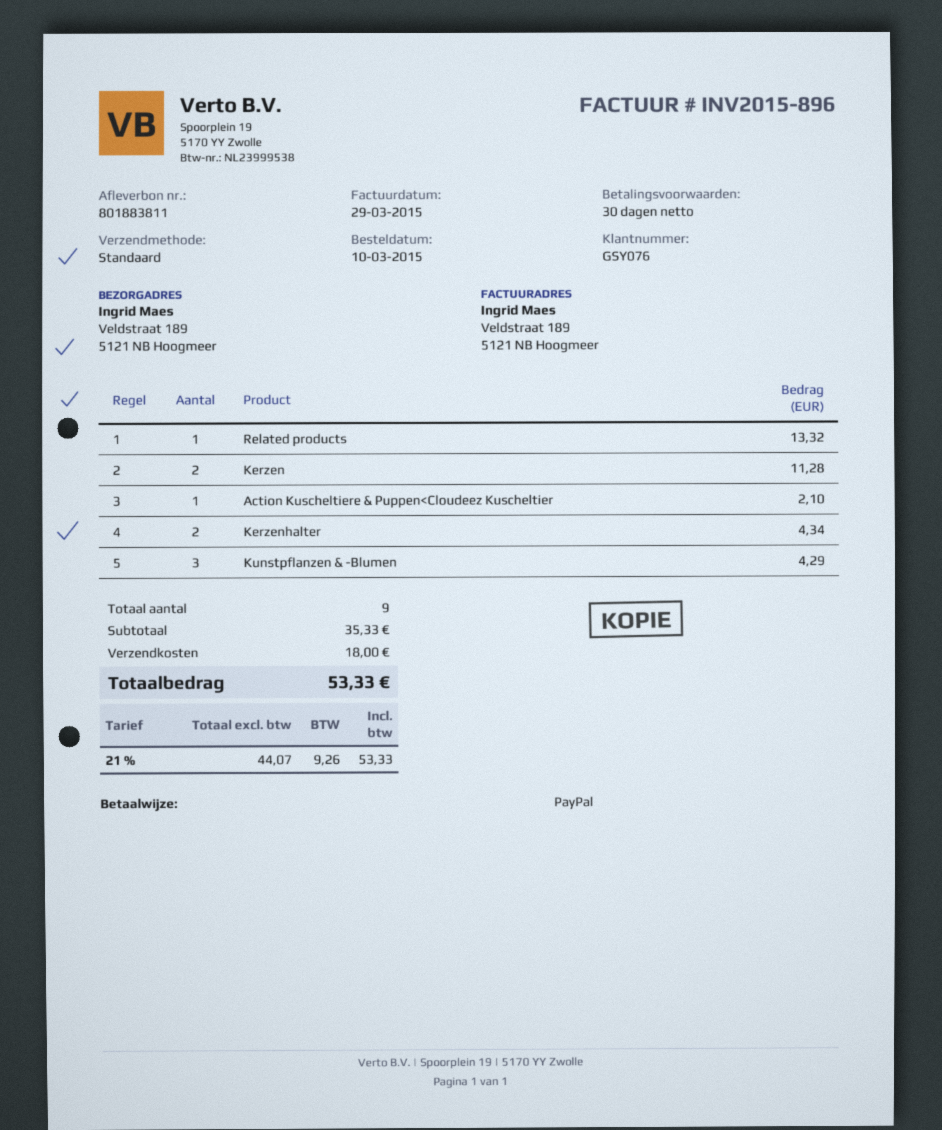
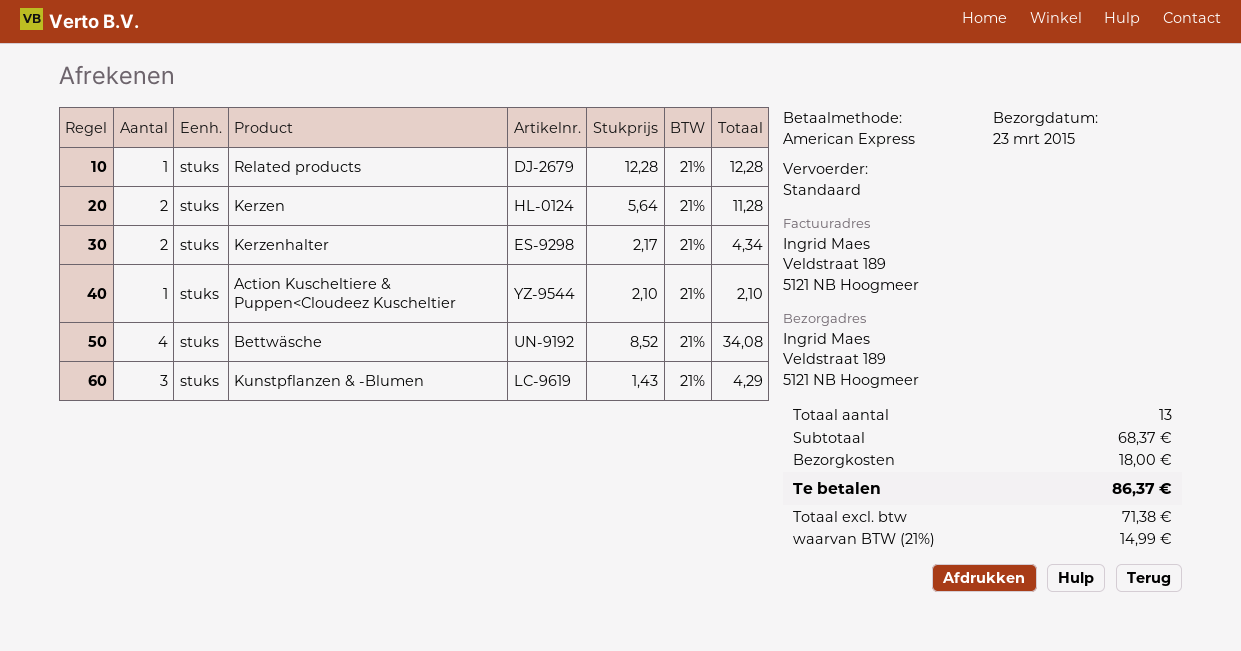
payment method: PayPal -> American Express
Related products: 1 for 13.32 -> 1 for 12.28
Bettwäsche: none -> 4 for 34.08
total quantity: 9 -> 13
subtotal: 35.33 -> 68.37
net: 44.07 -> 71.38
tax: 21% = 9.26 -> 21% = 14.99
total: 53.33 -> 86.37

